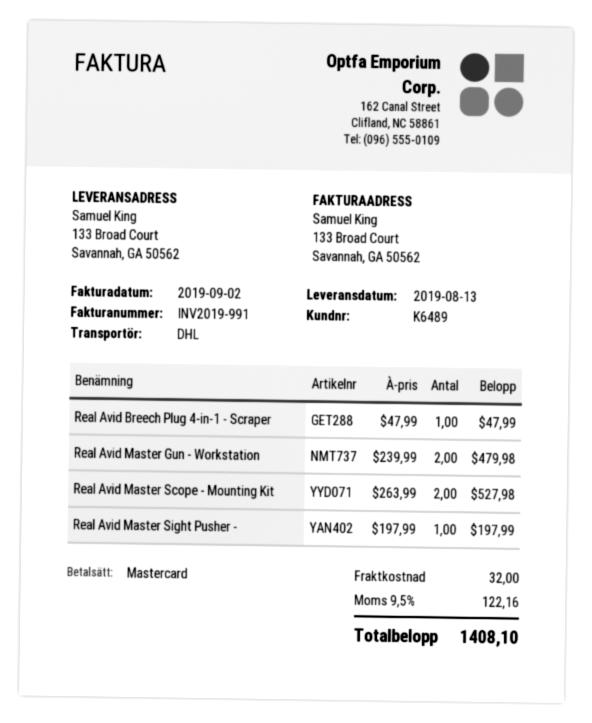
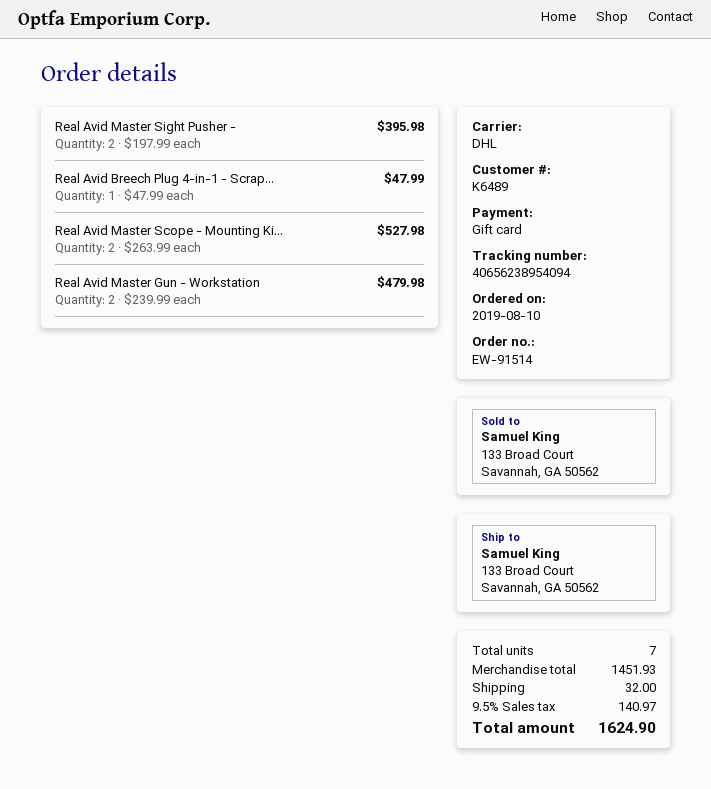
payment method: Mastercard -> gift card
Real Avid Master Sight Pusher -: 1 x 197.99 = 197.99 -> 2 x 197.99 = 395.98
tax: 9.5% = 122.16 -> 9.5% = 140.97
total: 1408.10 -> 1624.90

